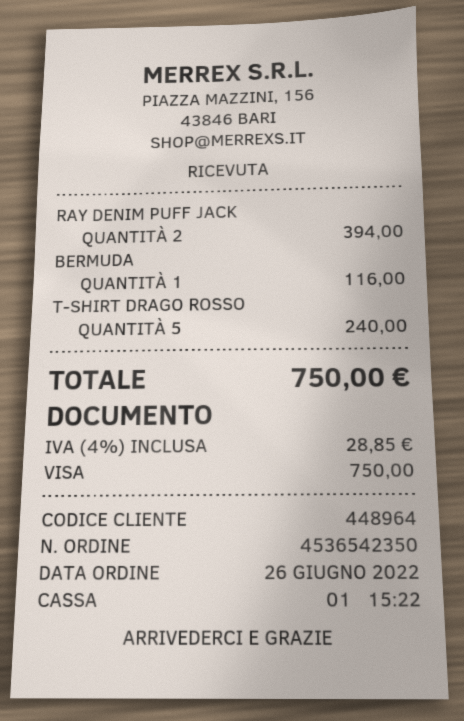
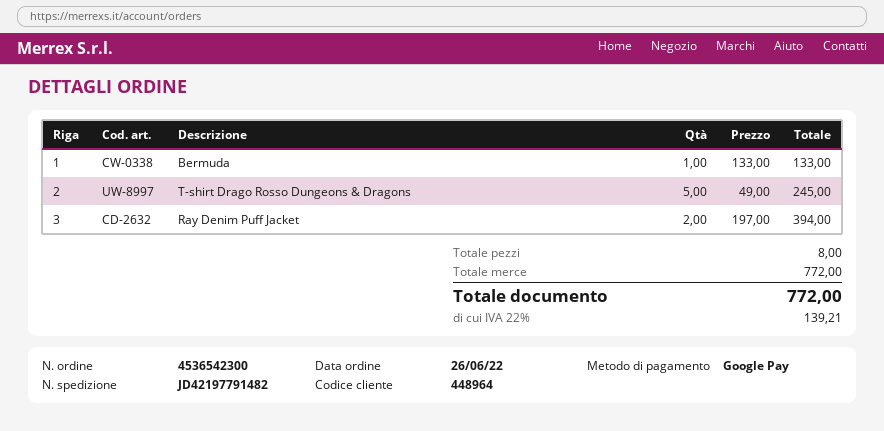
order number: 4536542350 -> 4536542300
payment method: Visa -> Google Pay
BERMUDA: 1 for 116.00 -> 1 for 133.00
T-SHIRT DRAGO ROSSO: 5 for 240.00 -> 5 for 245.00
tax: 4% = 28.85 -> 22% = 139.21
total: 750.00 -> 772.00

